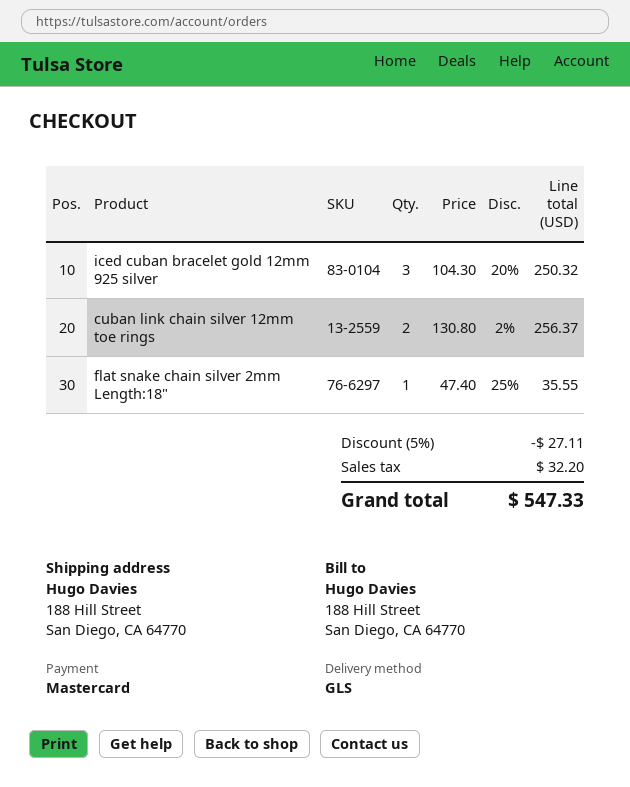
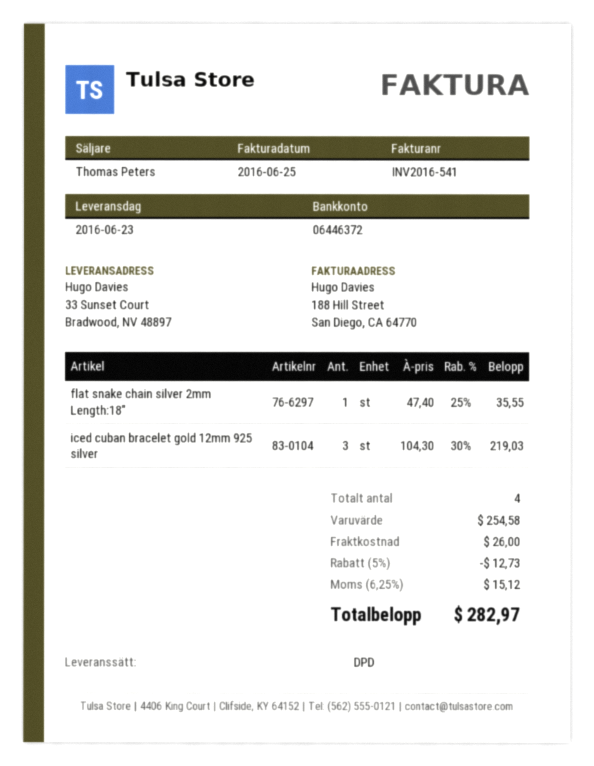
shipping method: GLS -> DPD
ship to: 188 Hill Street, San Diego, CA 64770 -> 33 Sunset Court, Bradwood, NV 48897
iced cuban bracelet gold 12mm 925 silver: 3 x 104.30 - 20% = 250.32 -> 3 x 104.30 - 30% = 219.03
cuban link chain silver 12mm toe rings: 2 x 130.80 - 2% = 256.37 -> none
discount: 5% = 27.11 -> 5% = 12.73
shipping: none -> 26.00
tax: 32.20 -> 15.12
total: 547.33 -> 282.97

